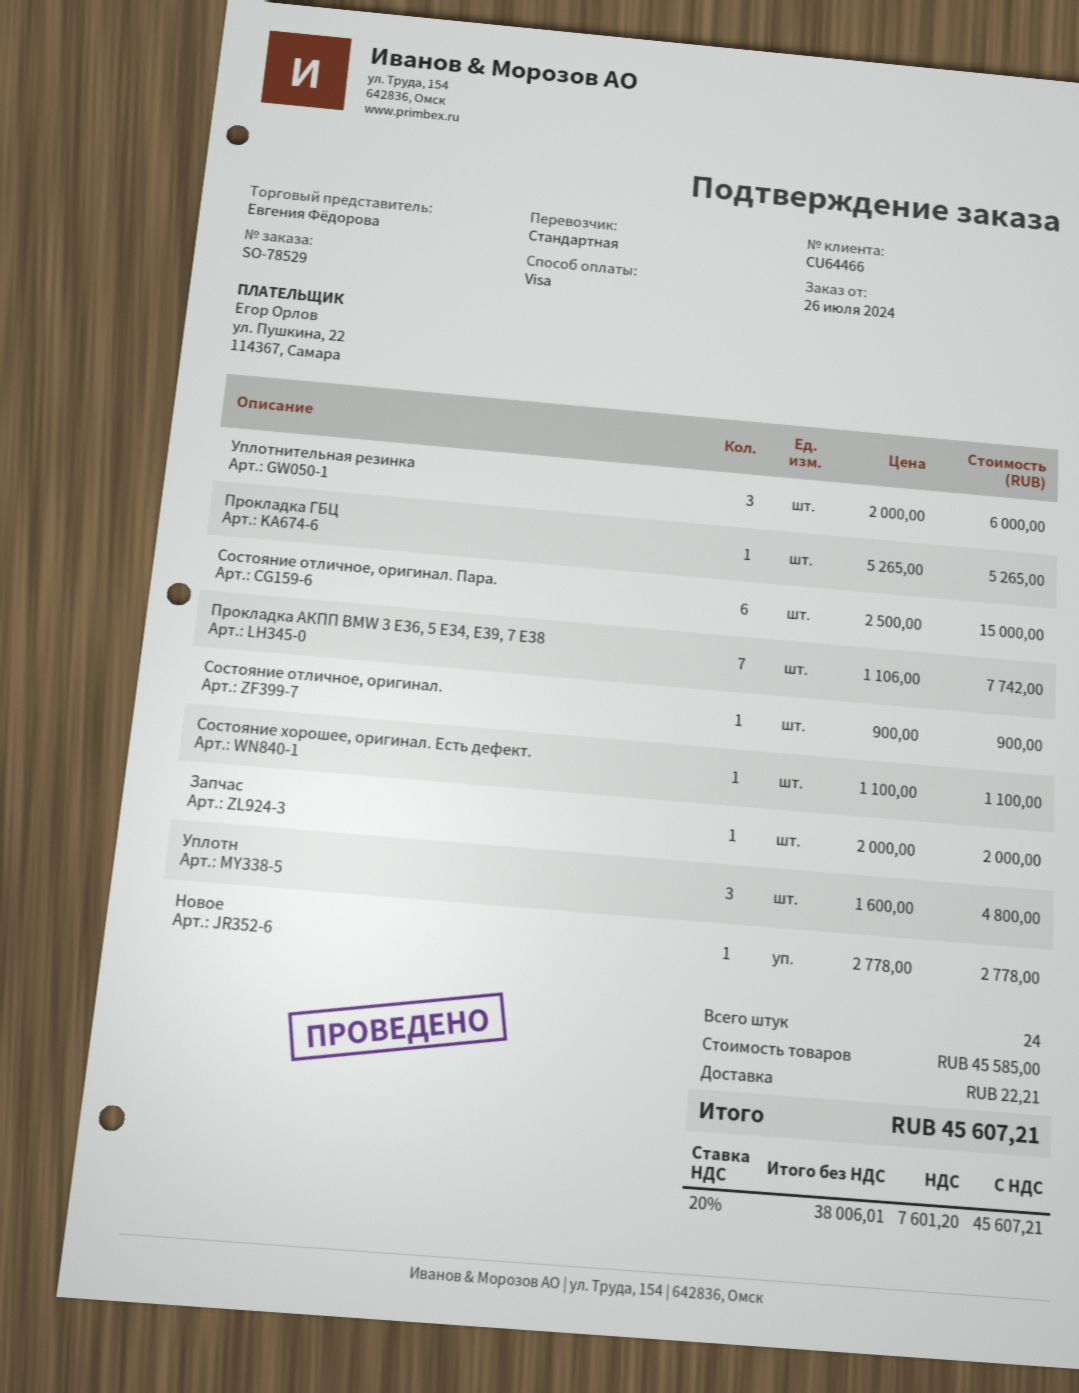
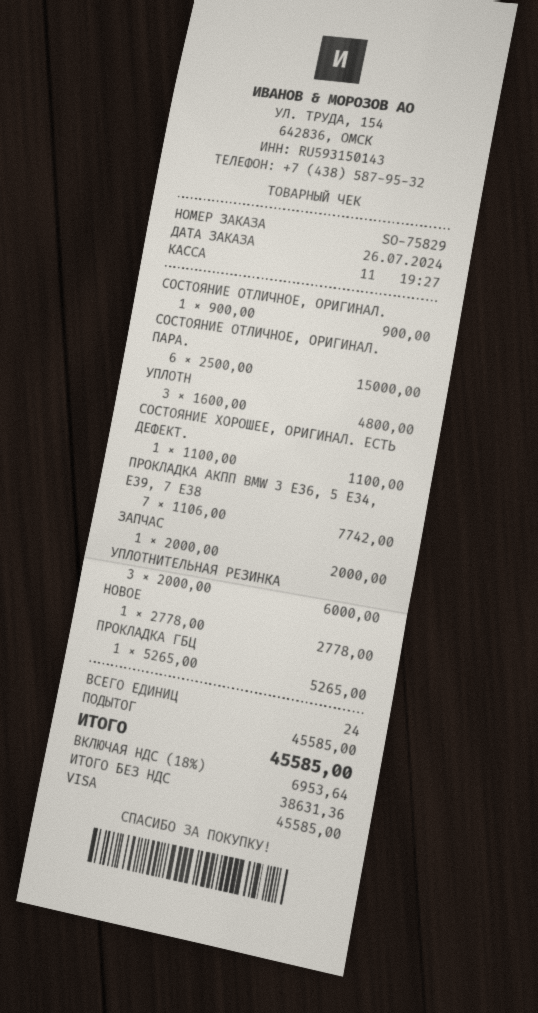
order number: SO-78529 -> SO-75829
shipping: 22.21 -> none
net: 38006.01 -> 38631.36
tax: 20% = 7601.20 -> 18% = 6953.64
total: 45607.21 -> 45585.00

